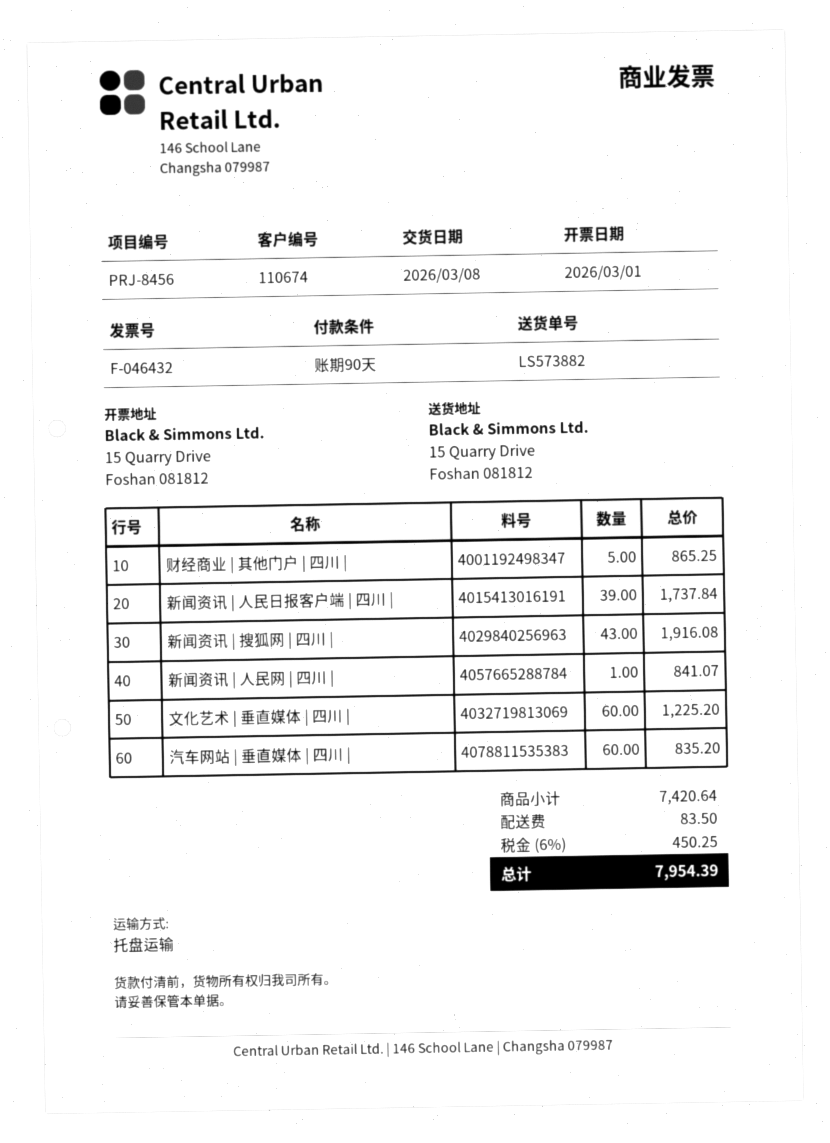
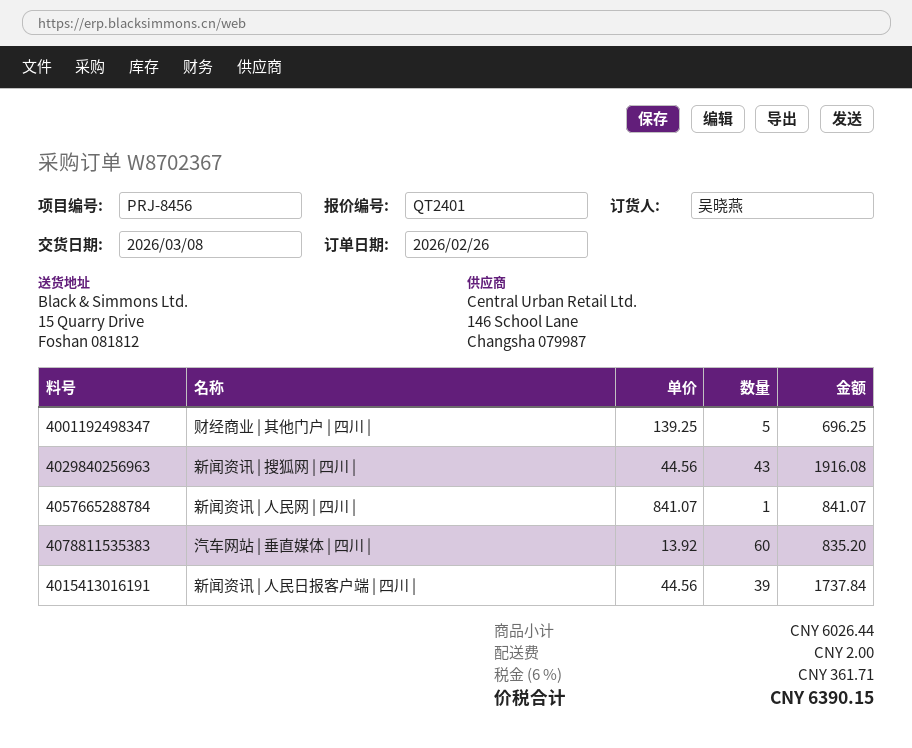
财经商业 | 其他门户 | 四川 |: 5 for 865.25 -> 5 for 696.25
文化艺术 | 垂直媒体 | 四川 |: 60 for 1225.20 -> none
subtotal: 7420.64 -> 6026.44
shipping: 83.50 -> 2.00
tax: 6% = 450.25 -> 6% = 361.71
total: 7954.39 -> 6390.15

